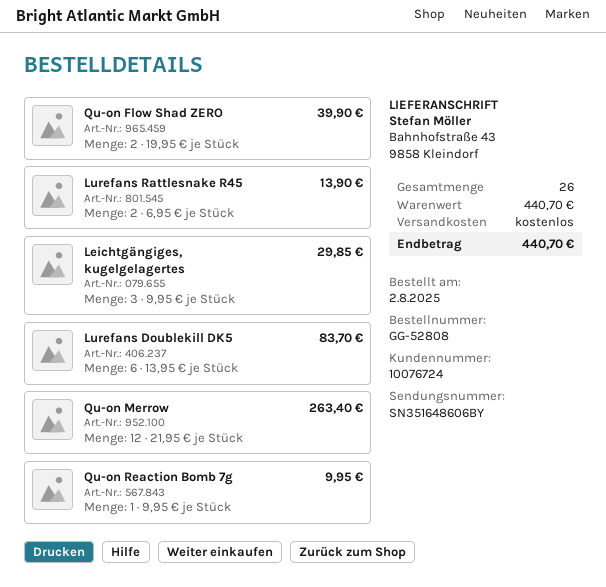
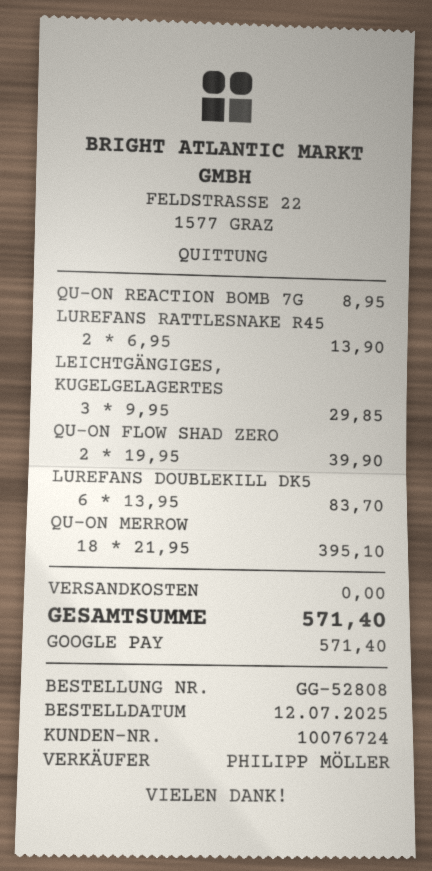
order date: 2025-08-02 -> 2025-07-12
Qu-on Merrow: 12 x 21.95 = 263.40 -> 18 x 21.95 = 395.10
Qu-on Reaction Bomb 7g: 1 x 9.95 = 9.95 -> 1 x 8.95 = 8.95
total: 440.70 -> 571.40

